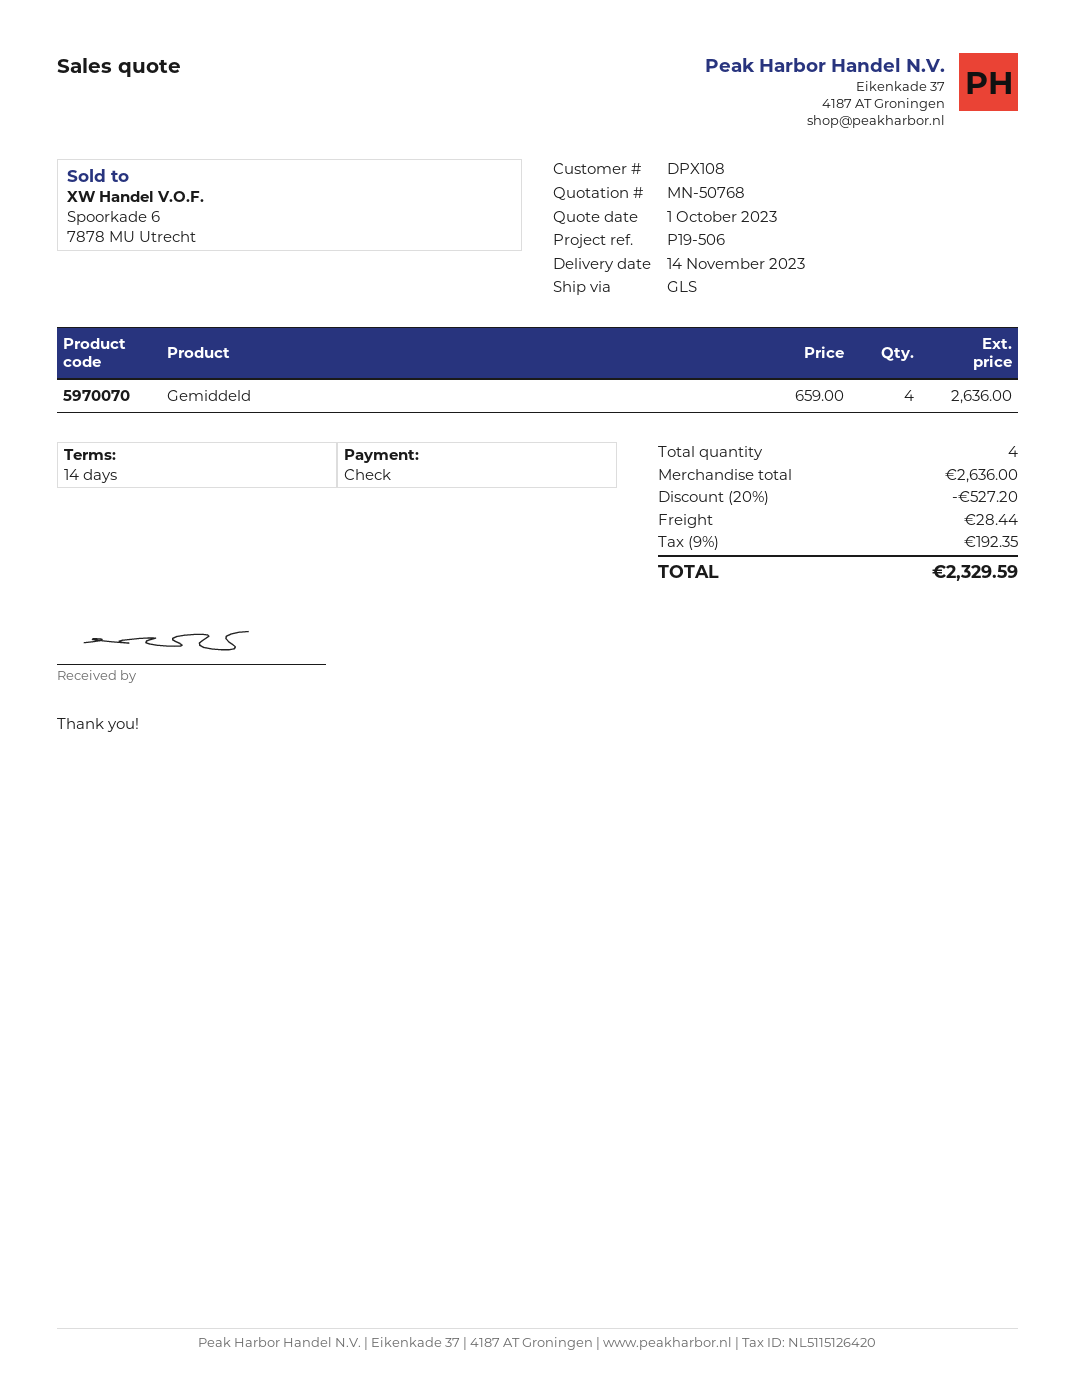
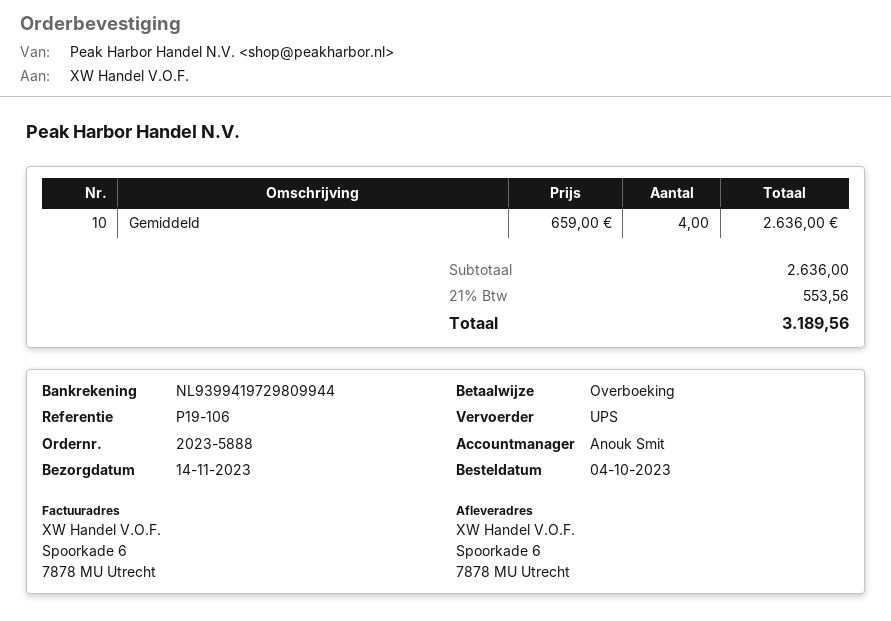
reference: P19-506 -> P19-106
payment method: cheque -> bank transfer
shipping method: GLS -> UPS
discount: 20% = 527.20 -> none
shipping: 28.44 -> none
tax: 9% = 192.35 -> 21% = 553.56
total: 2329.59 -> 3189.56

